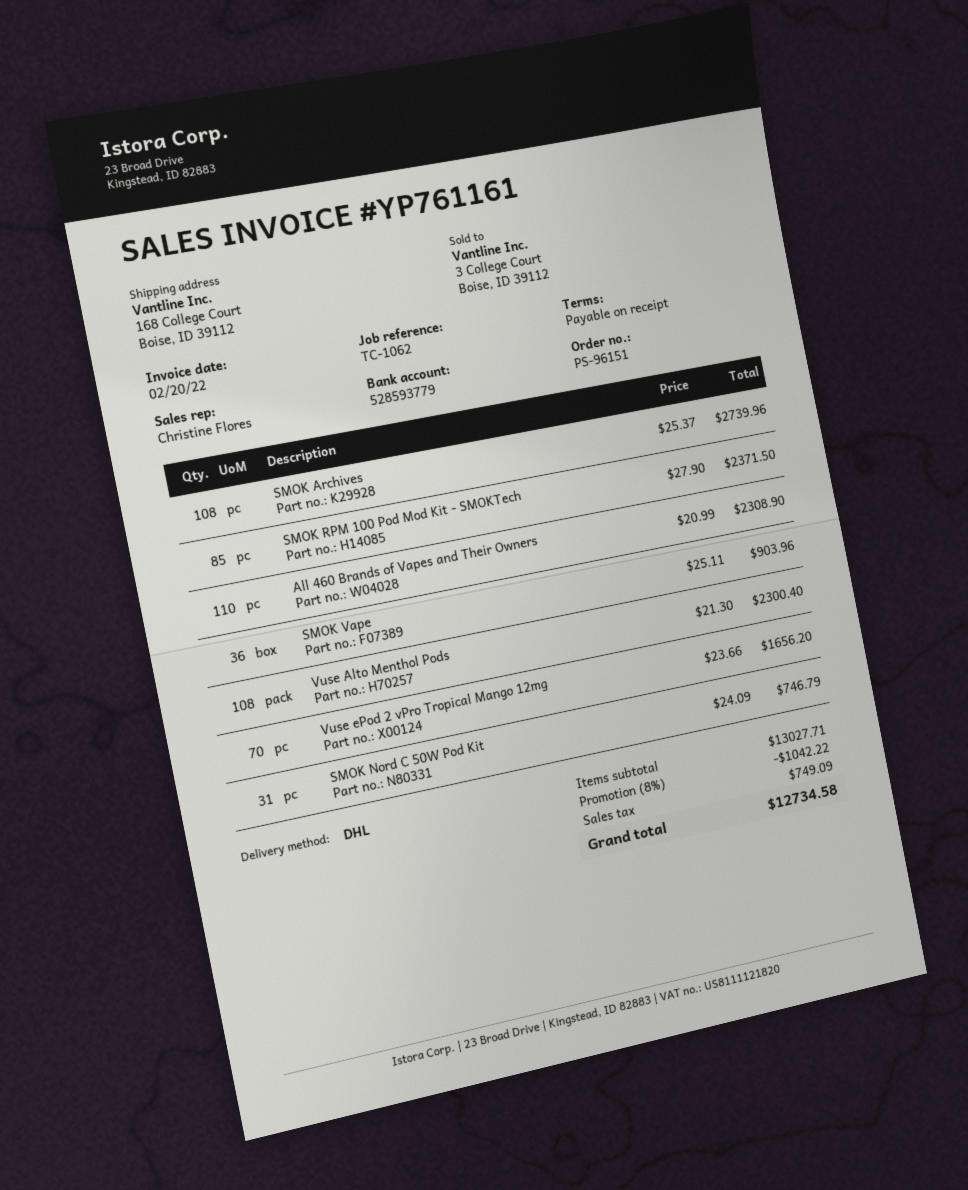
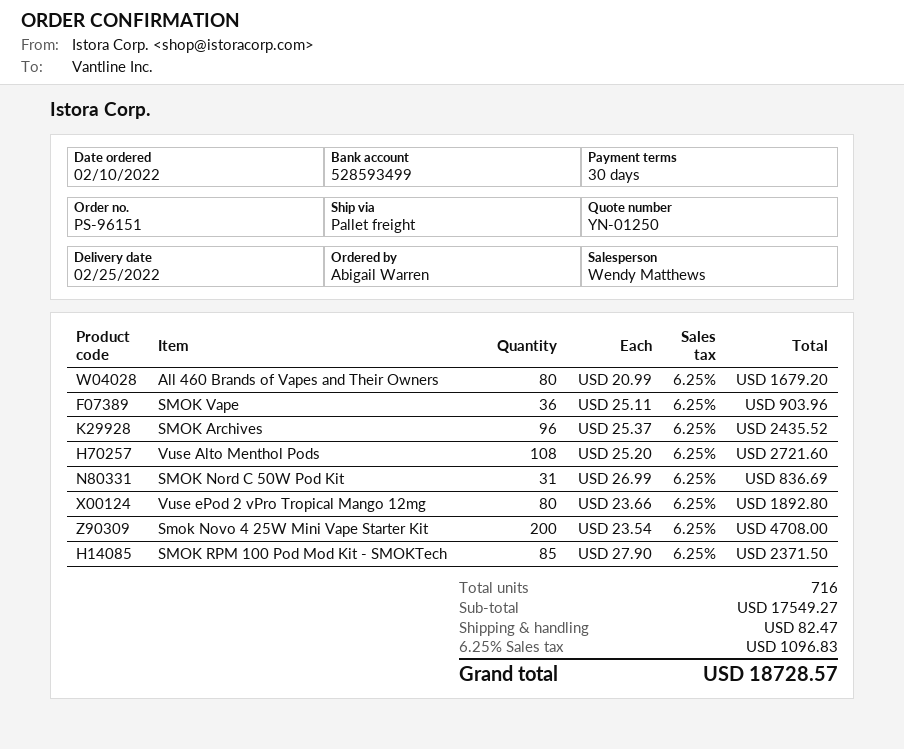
payment terms: on receipt -> 30 days
sales rep: Christine Flores -> Wendy Matthews
bank account: 528593779 -> 528593499
shipping method: DHL -> pallet freight
SMOK Archives: 108 x 25.37 = 2739.96 -> 96 x 25.37 = 2435.52
All 460 Brands of Vapes and Their Owners: 110 x 20.99 = 2308.90 -> 80 x 20.99 = 1679.20
Vuse Alto Menthol Pods: 108 x 21.30 = 2300.40 -> 108 x 25.20 = 2721.60
Vuse ePod 2 vPro Tropical Mango 12mg: 70 x 23.66 = 1656.20 -> 80 x 23.66 = 1892.80
SMOK Nord C 50W Pod Kit: 31 x 24.09 = 746.79 -> 31 x 26.99 = 836.69
Smok Novo 4 25W Mini Vape Starter Kit: none -> 200 x 23.54 = 4708.00
subtotal: 13027.71 -> 17549.27
discount: 8% = 1042.22 -> none
shipping: none -> 82.47
tax: 749.09 -> 1096.83
total: 12734.58 -> 18728.57

